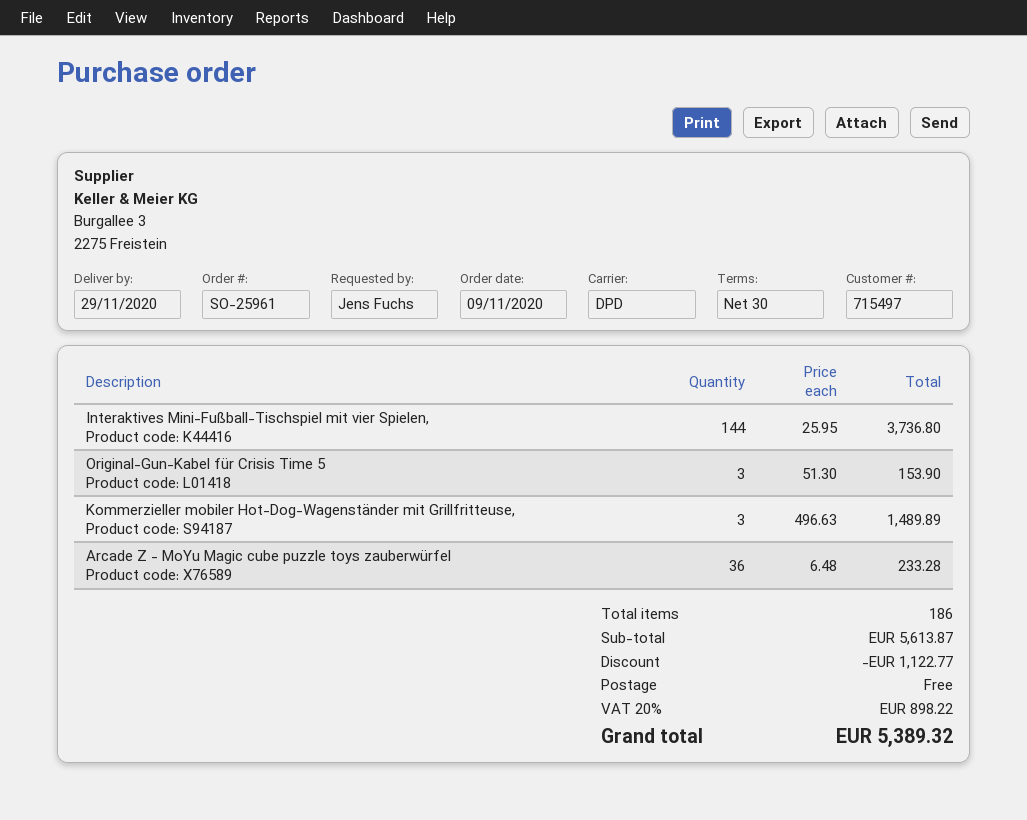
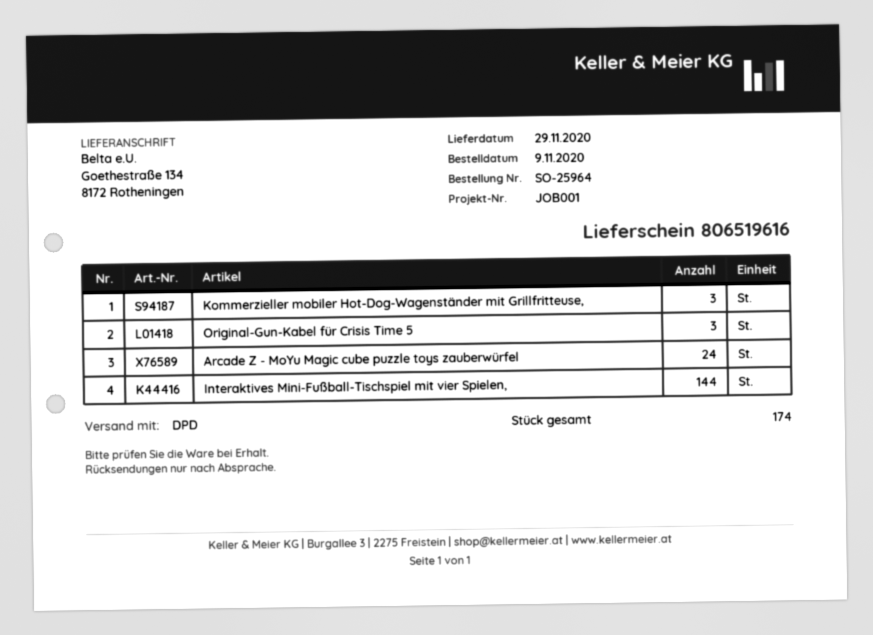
order number: SO-25961 -> SO-25964
Arcade Z - MoYu Magic cube puzzle toys zauberwürfel: 36 -> 24
total quantity: 186 -> 174

